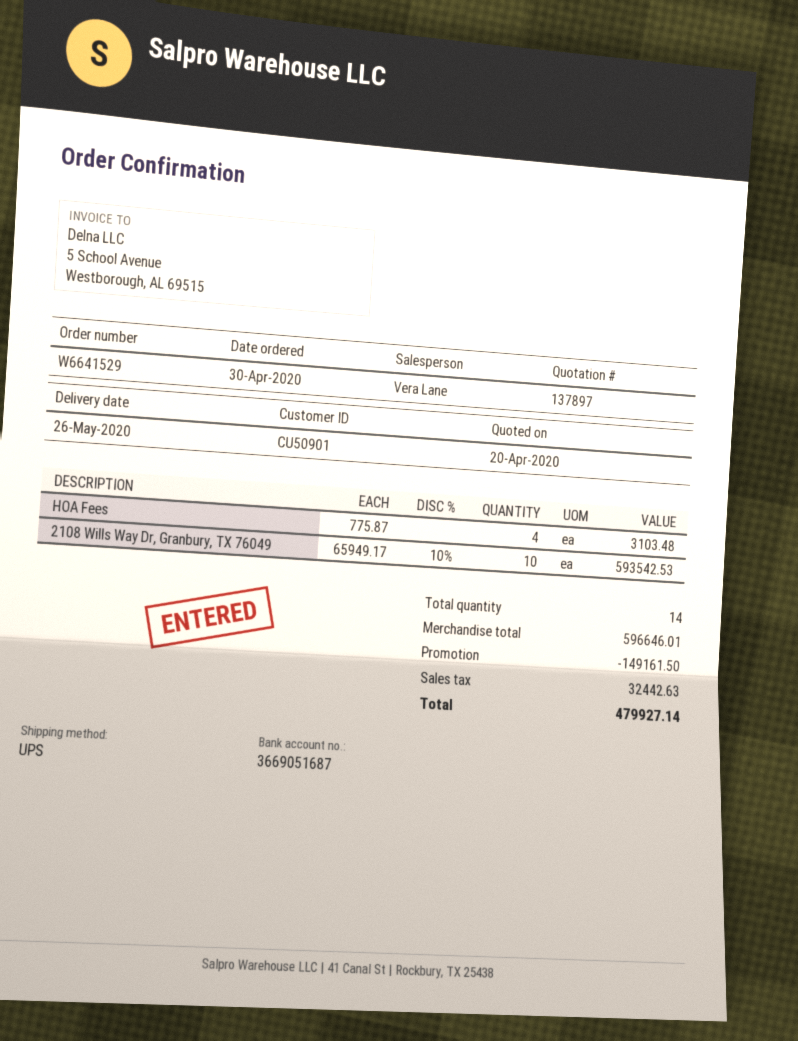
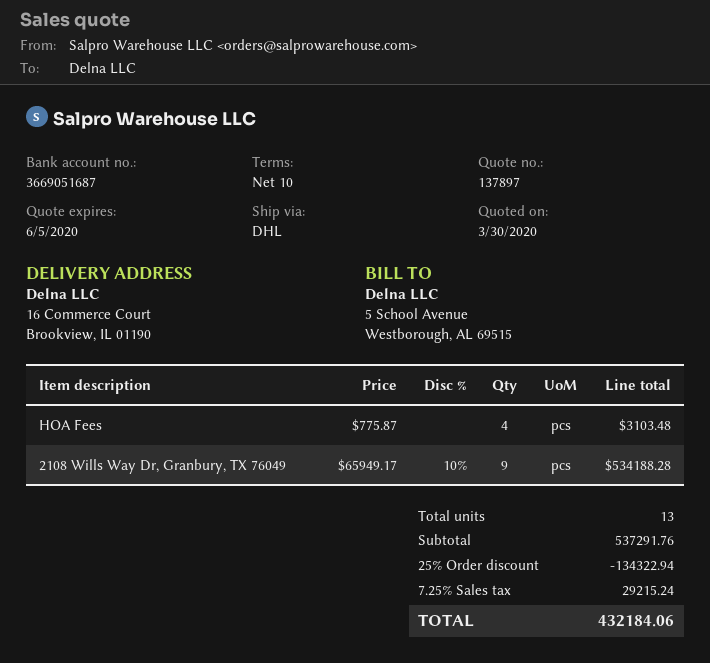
quote date: 2020-04-20 -> 2020-03-30
shipping method: UPS -> DHL
2108 Wills Way Dr, Granbury, TX 76049: 10 x 65949.17 - 10% = 593542.53 -> 9 x 65949.17 - 10% = 534188.28
total quantity: 14 -> 13
subtotal: 596646.01 -> 537291.76
discount: 149161.50 -> 134322.94
tax: 32442.63 -> 29215.24
total: 479927.14 -> 432184.06

